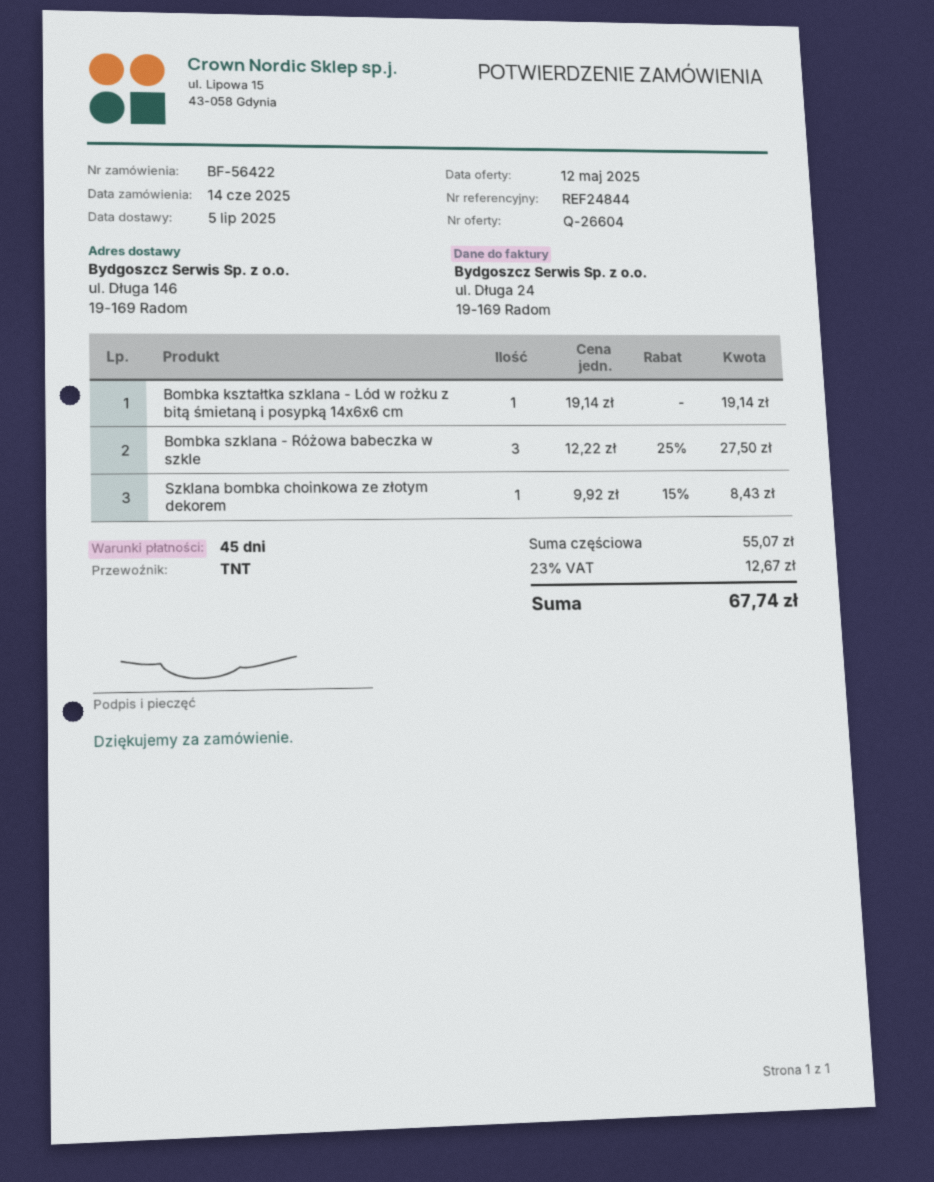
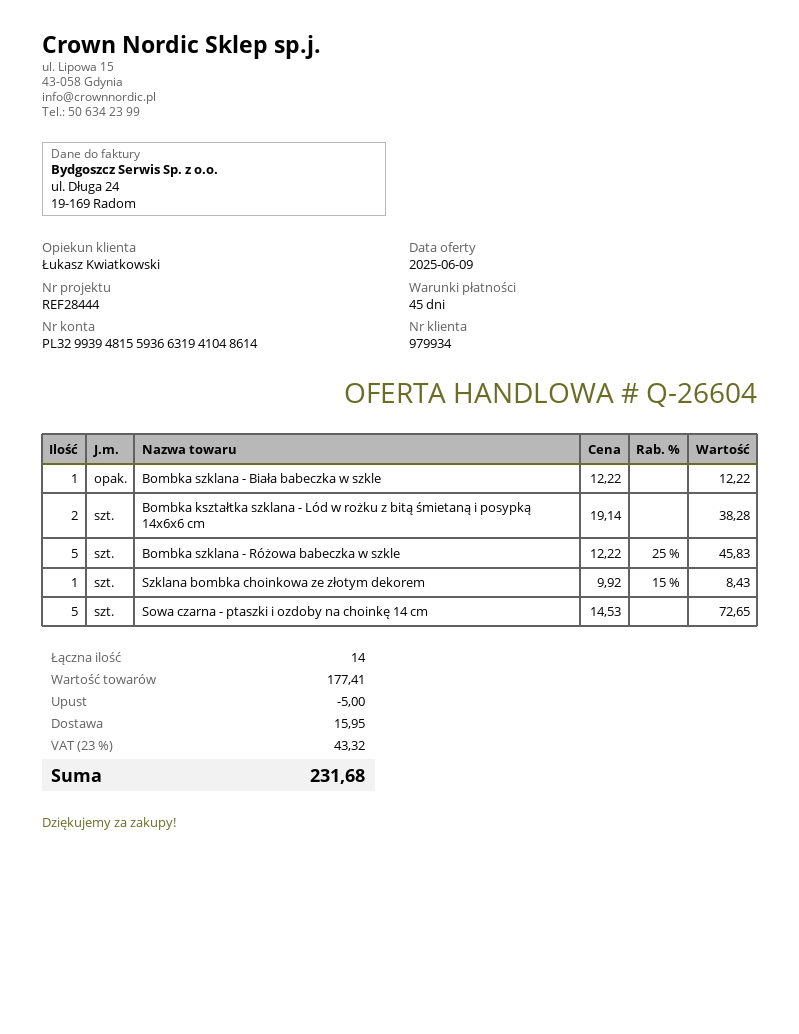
quote date: 2025-05-12 -> 2025-06-09
reference: REF24844 -> REF28444
Bombka kształtka szklana - Lód w rożku z bitą śmietaną i posypką 14x6x6 cm: 1 x 19.14 = 19.14 -> 2 x 19.14 = 38.28
Bombka szklana - Różowa babeczka w szkle: 3 x 12.22 - 25% = 27.50 -> 5 x 12.22 - 25% = 45.83
Bombka szklana - Biała babeczka w szkle: none -> 1 x 12.22 = 12.22
Sowa czarna - ptaszki i ozdoby na choinkę 14 cm: none -> 5 x 14.53 = 72.65
subtotal: 55.07 -> 177.41
discount: none -> 5.00
shipping: none -> 15.95
tax: 23% = 12.67 -> 23% = 43.32
total: 67.74 -> 231.68

